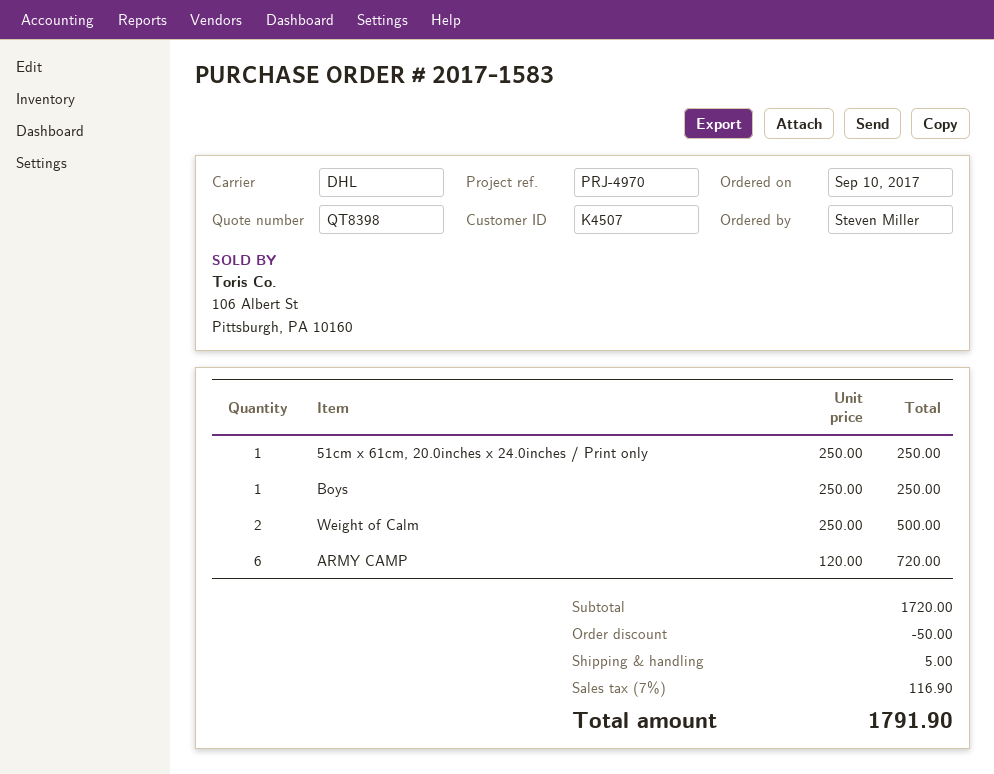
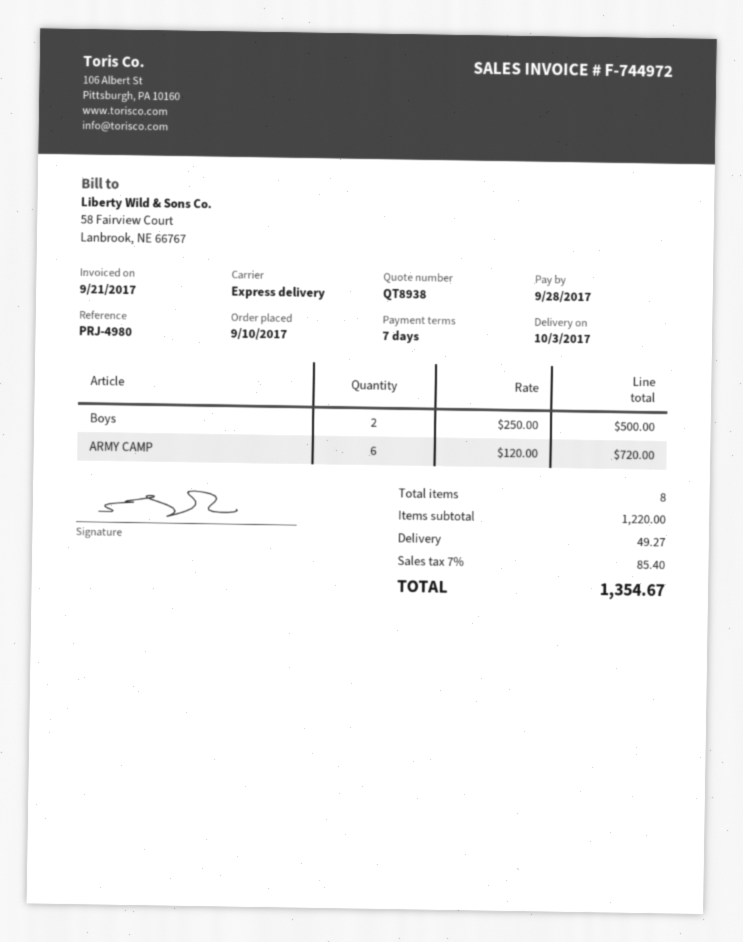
quote number: QT8398 -> QT8938
reference: PRJ-4970 -> PRJ-4980
shipping method: DHL -> express
51cm x 61cm, 20.0inches x 24.0inches / Print only: 1 x 250.00 = 250.00 -> none
Boys: 1 x 250.00 = 250.00 -> 2 x 250.00 = 500.00
Weight of Calm: 2 x 250.00 = 500.00 -> none
subtotal: 1720.00 -> 1220.00
discount: 50.00 -> none
shipping: 5.00 -> 49.27
tax: 7% = 116.90 -> 7% = 85.40
total: 1791.90 -> 1354.67

